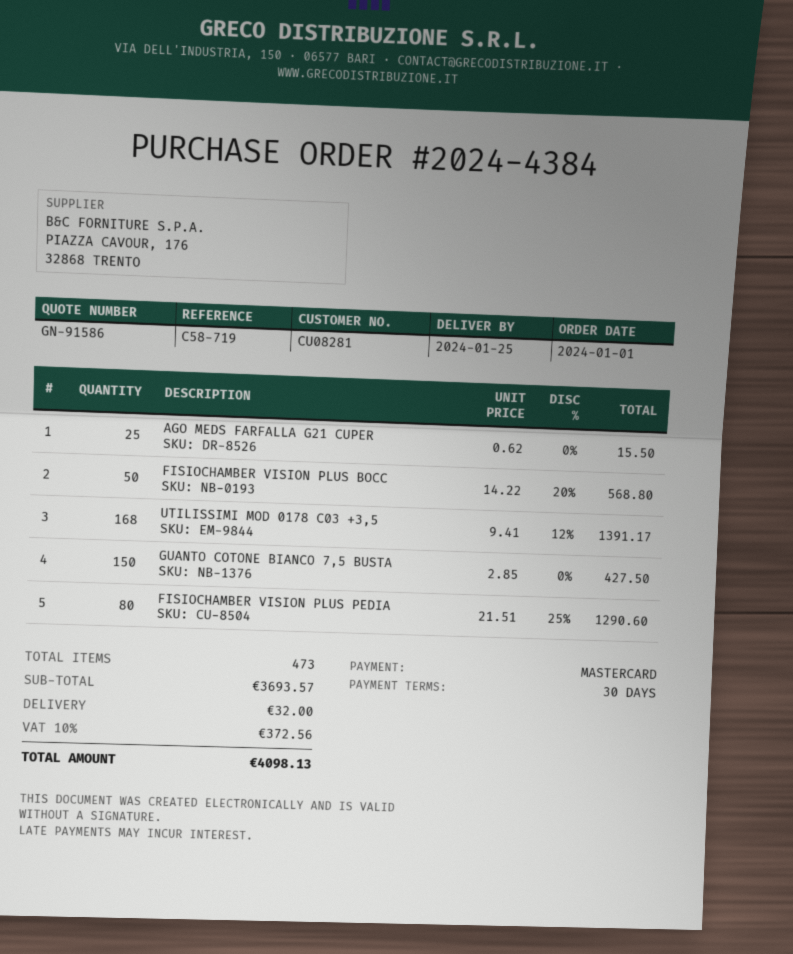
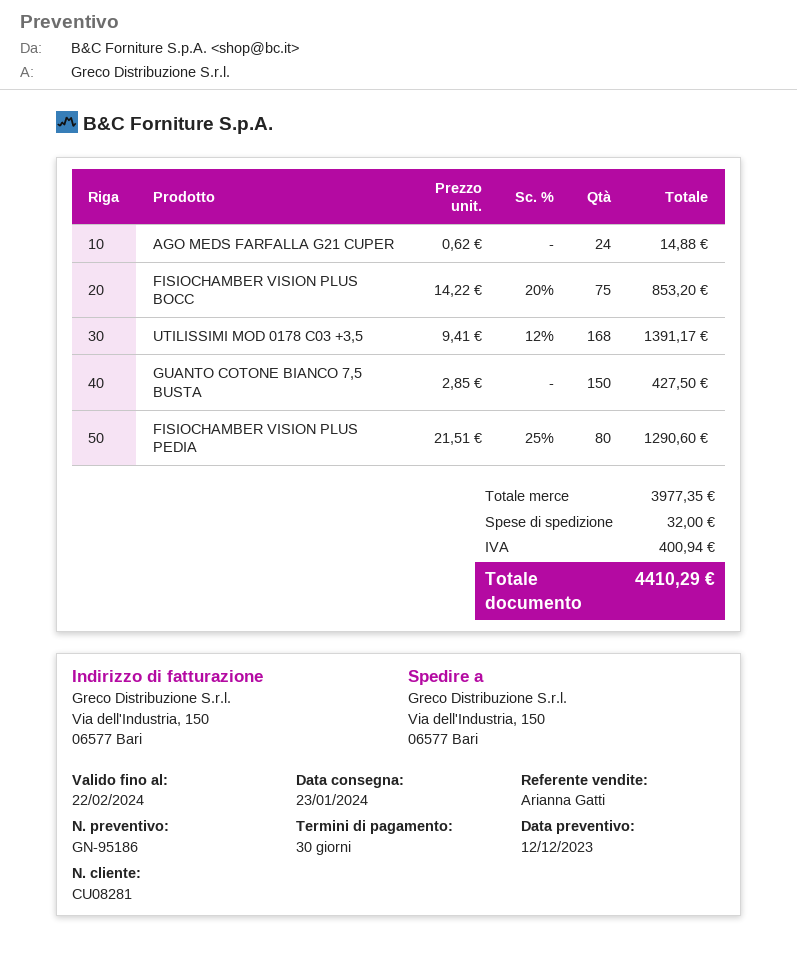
quote number: GN-91586 -> GN-95186
delivery date: 2024-01-25 -> 2024-01-23
AGO MEDS FARFALLA G21 CUPER: 25 x 0.62 = 15.50 -> 24 x 0.62 = 14.88
FISIOCHAMBER VISION PLUS BOCC: 50 x 14.22 - 20% = 568.80 -> 75 x 14.22 - 20% = 853.20
subtotal: 3693.57 -> 3977.35
tax: 372.56 -> 400.94
total: 4098.13 -> 4410.29

